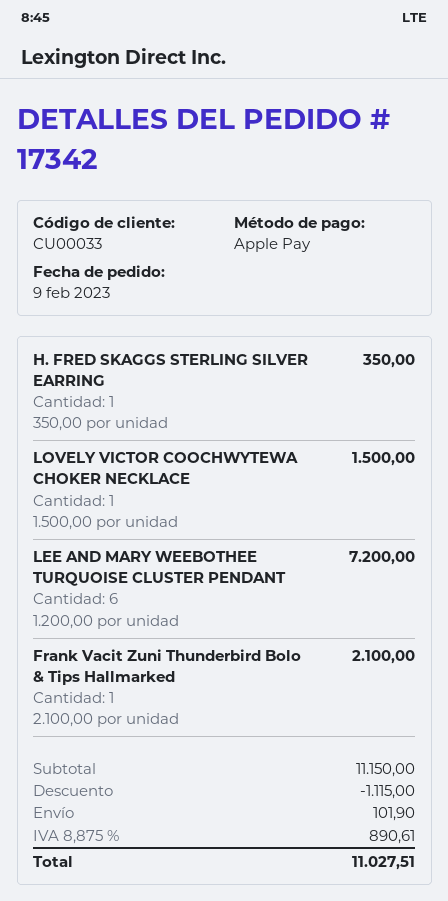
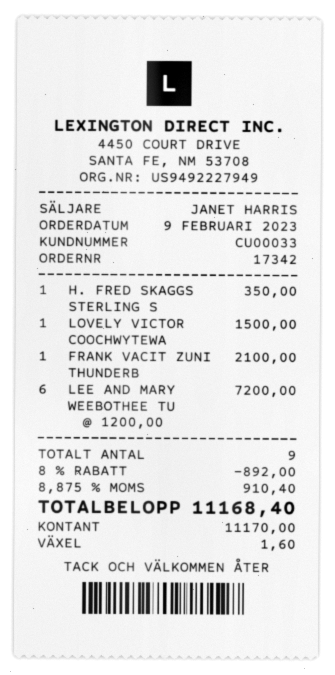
payment method: Apple Pay -> cash
discount: 1115.00 -> 892.00
shipping: 101.90 -> none
tax: 8.875% = 890.61 -> 8.875% = 910.40
total: 11027.51 -> 11168.40

